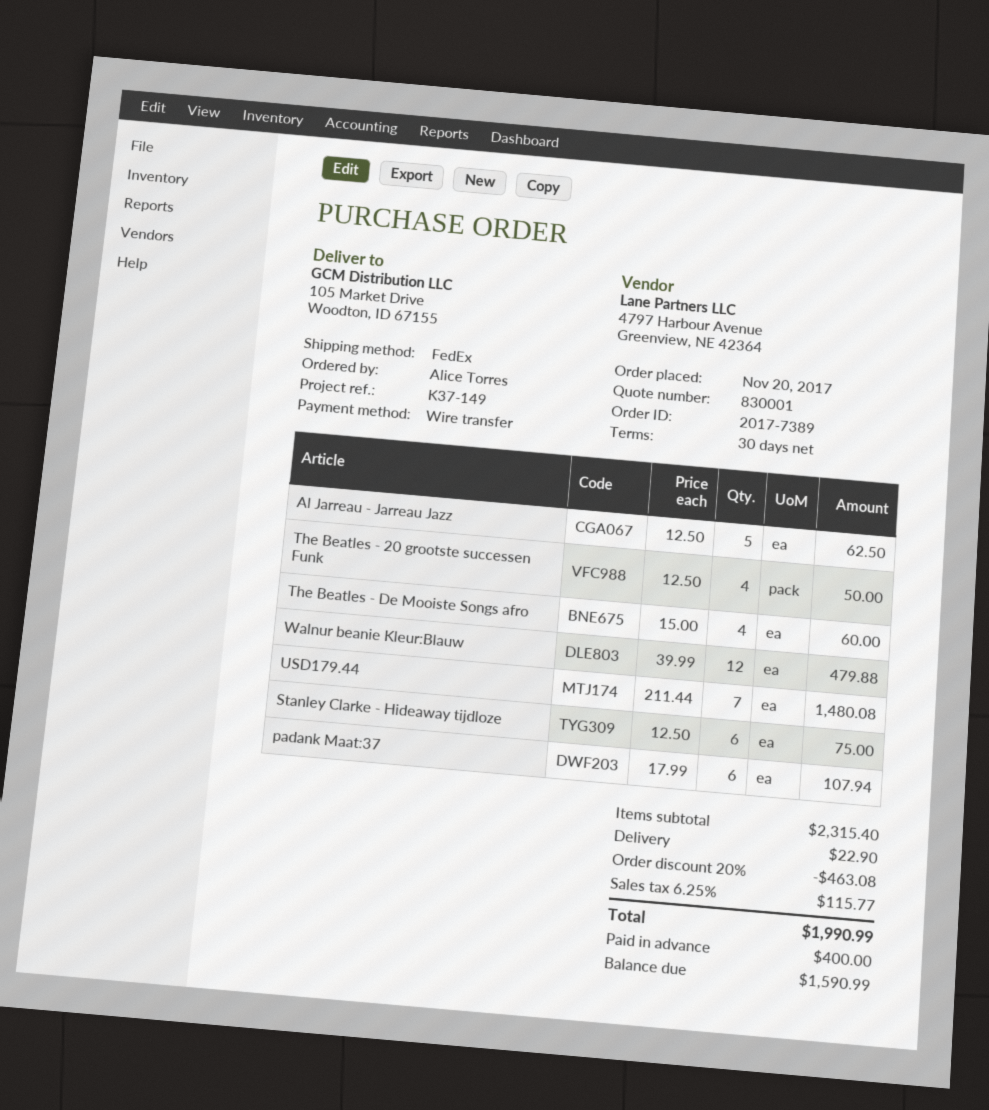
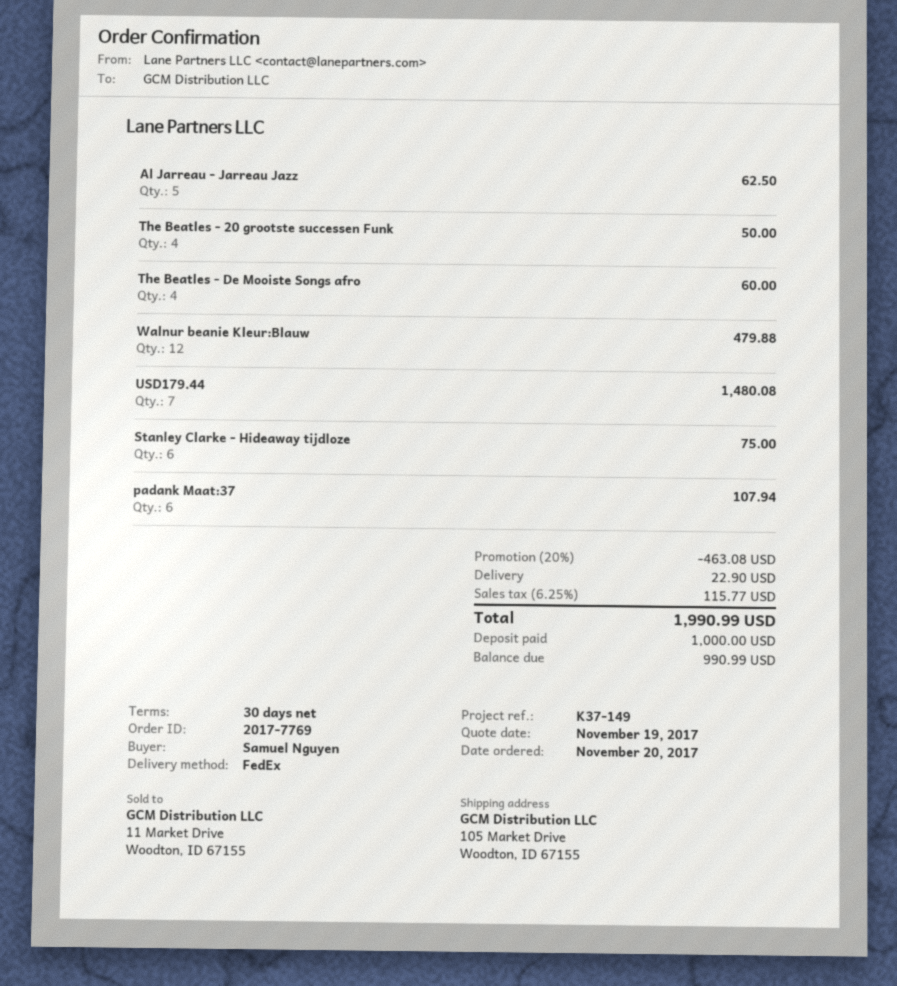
order number: 2017-7389 -> 2017-7769
ordered by: Alice Torres -> Samuel Nguyen
deposit: 400.00 -> 1000.00
balance: 1590.99 -> 990.99

